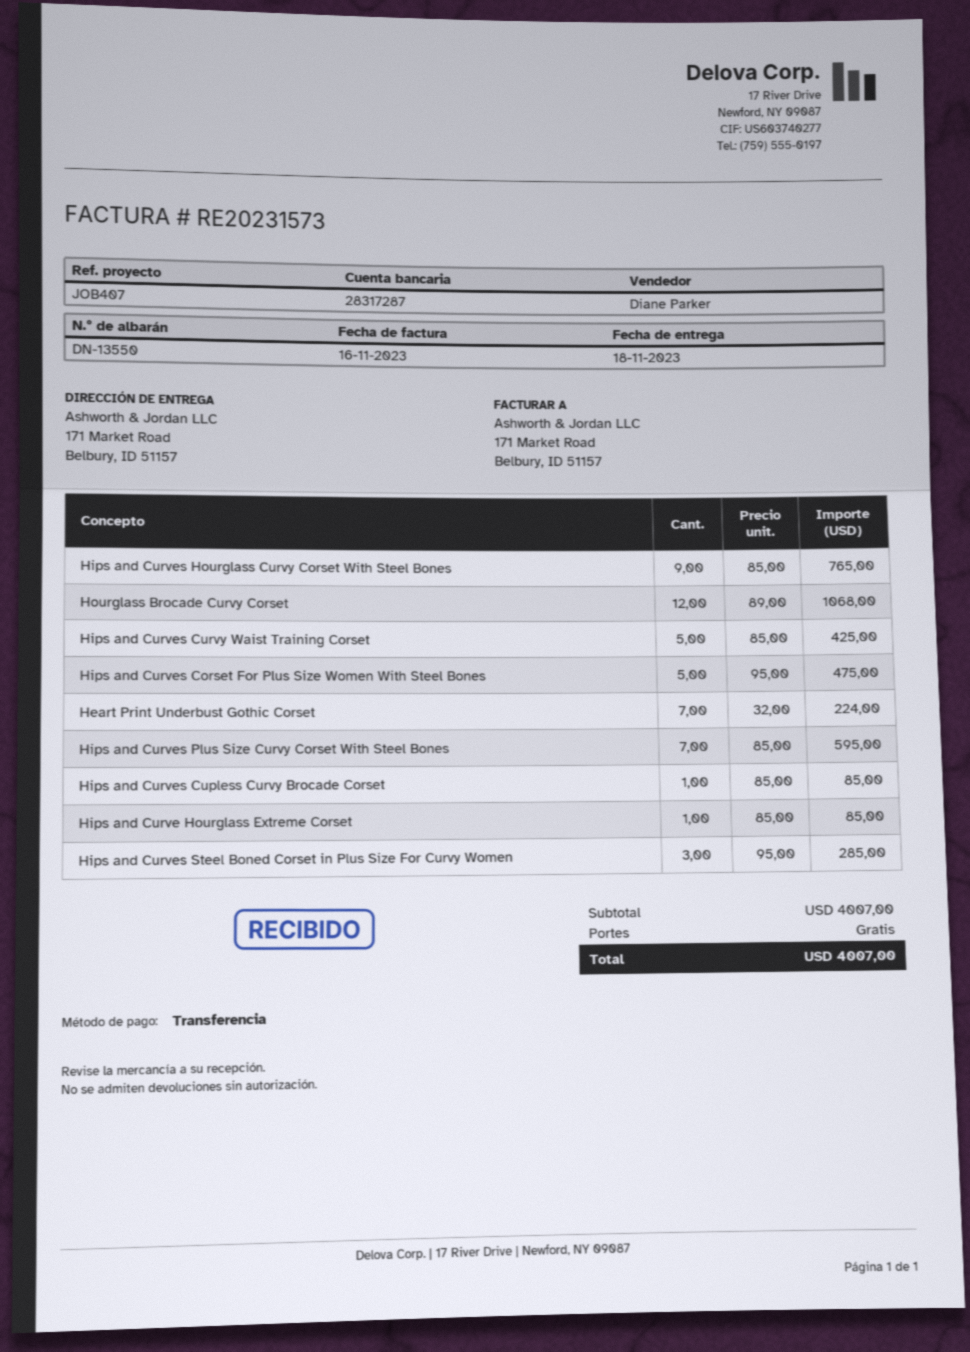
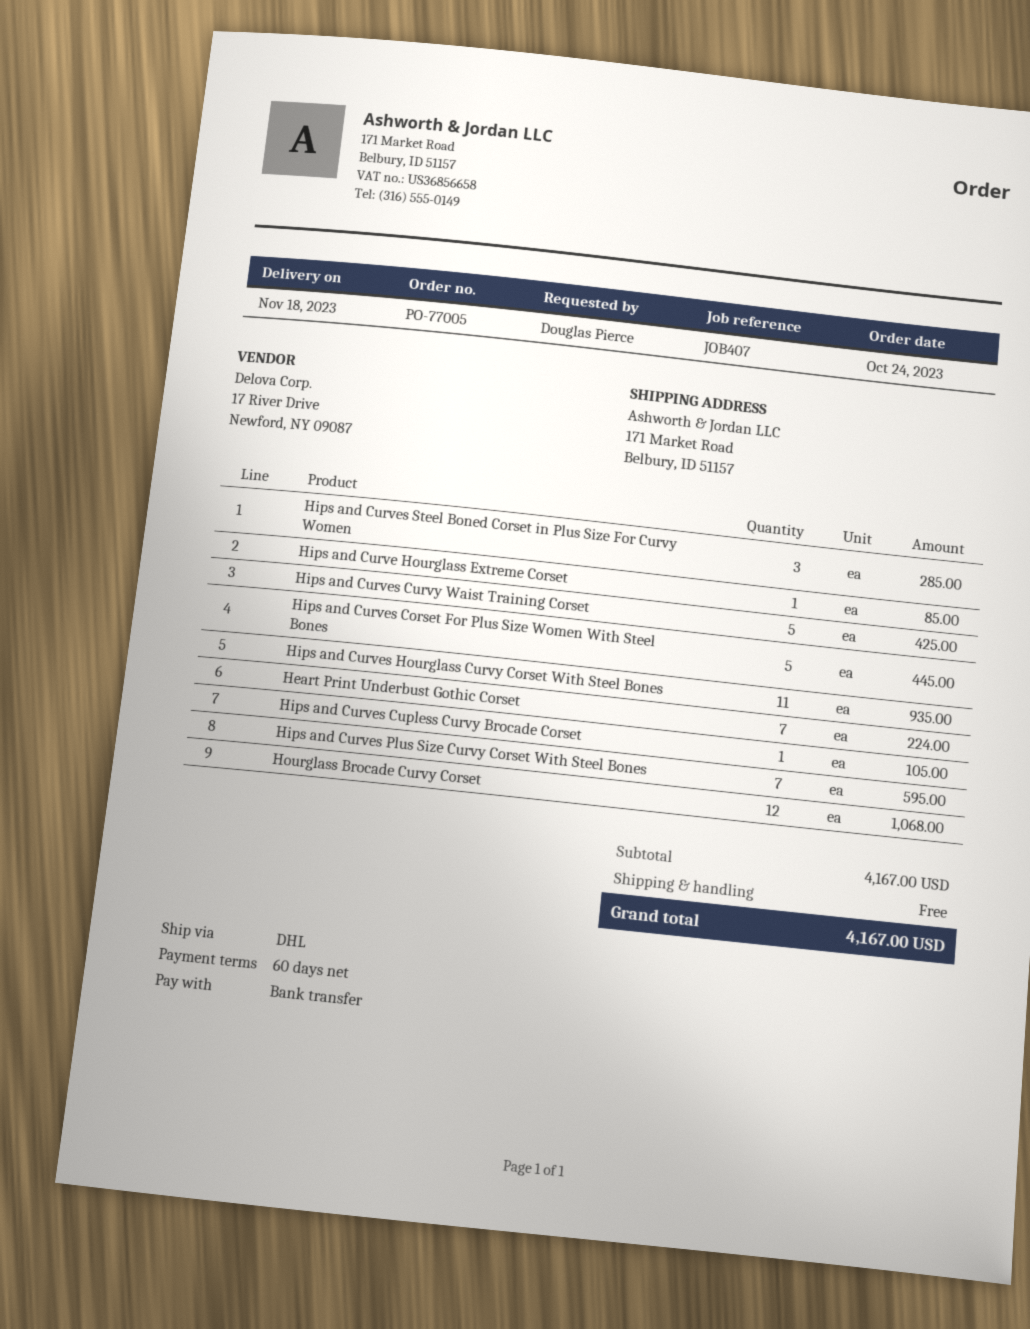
Hips and Curves Hourglass Curvy Corset With Steel Bones: 9 for 765.00 -> 11 for 935.00
Hips and Curves Corset For Plus Size Women With Steel Bones: 5 for 475.00 -> 5 for 445.00
Hips and Curves Cupless Curvy Brocade Corset: 1 for 85.00 -> 1 for 105.00
subtotal: 4007.00 -> 4167.00
total: 4007.00 -> 4167.00

